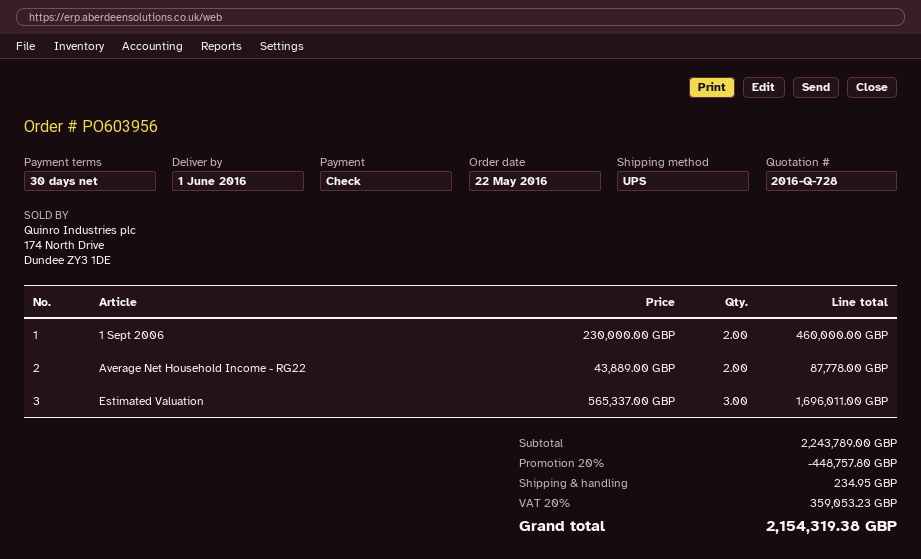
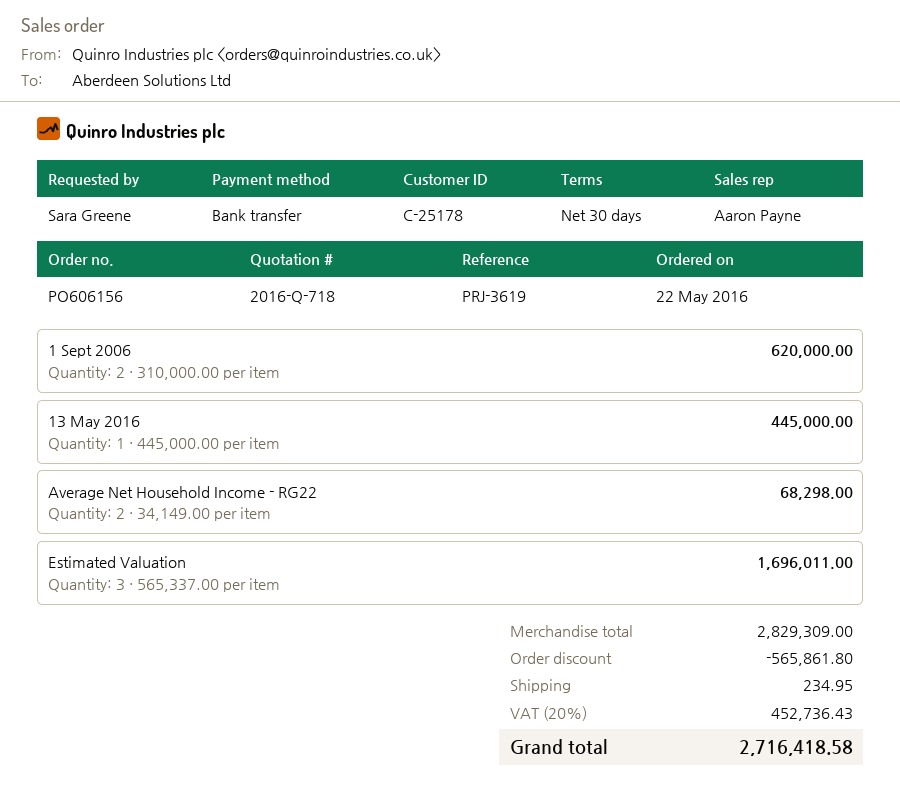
quote number: 2016-Q-728 -> 2016-Q-718
order number: PO603956 -> PO606156
payment method: cheque -> bank transfer
1 Sept 2006: 2 x 230000.00 = 460000.00 -> 2 x 310000.00 = 620000.00
Average Net Household Income - RG22: 2 x 43889.00 = 87778.00 -> 2 x 34149.00 = 68298.00
13 May 2016: none -> 1 x 445000.00 = 445000.00
subtotal: 2243789.00 -> 2829309.00
discount: 448757.80 -> 565861.80
tax: 20% = 359053.23 -> 20% = 452736.43
total: 2154319.38 -> 2716418.58

